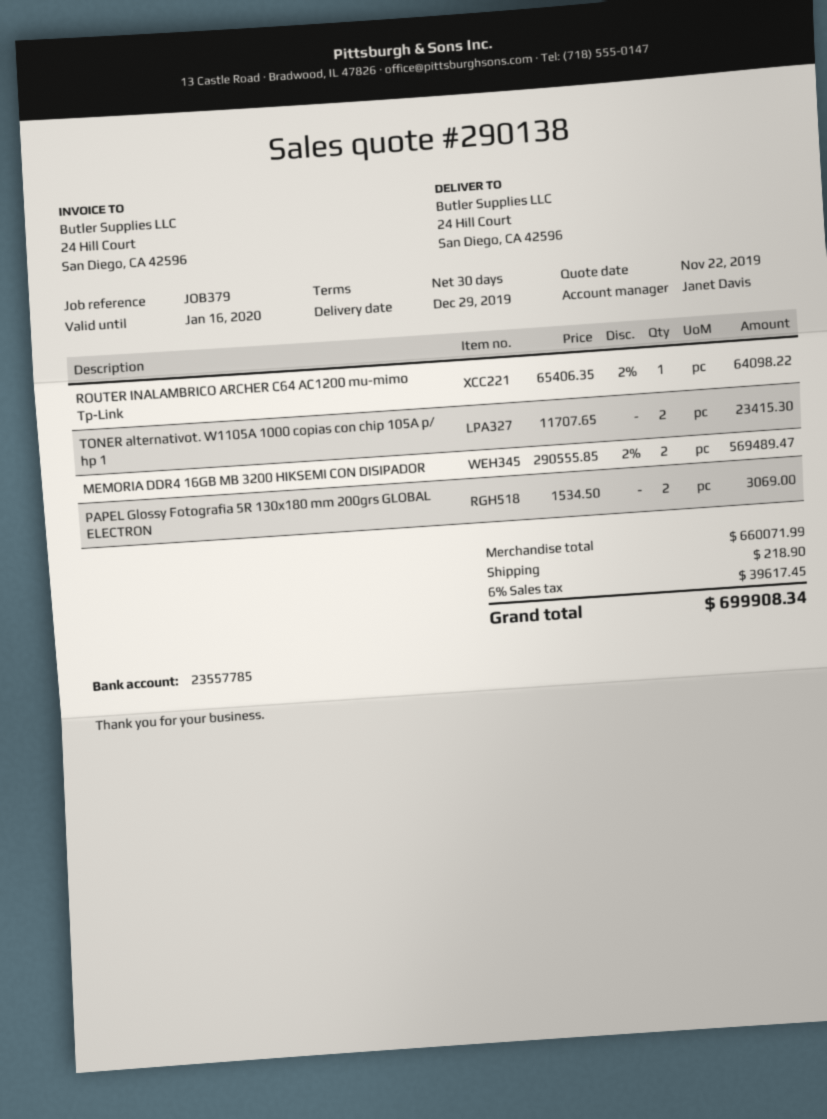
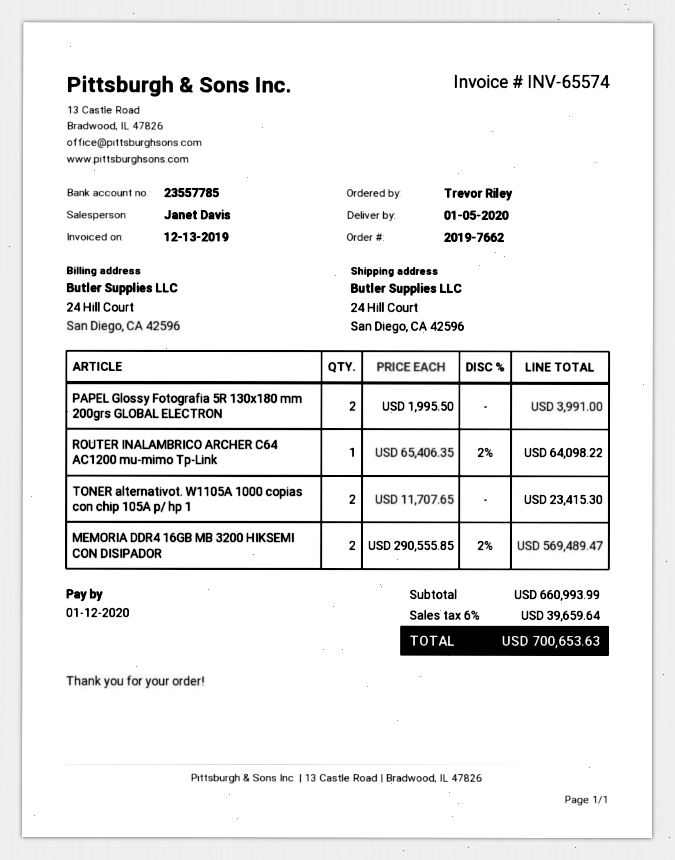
delivery date: 2019-12-29 -> 2020-01-05
PAPEL Glossy Fotografia 5R 130x180 mm 200grs GLOBAL ELECTRON: 2 x 1534.50 = 3069.00 -> 2 x 1995.50 = 3991.00
subtotal: 660071.99 -> 660993.99
shipping: 218.90 -> none
tax: 6% = 39617.45 -> 6% = 39659.64
total: 699908.34 -> 700653.63

